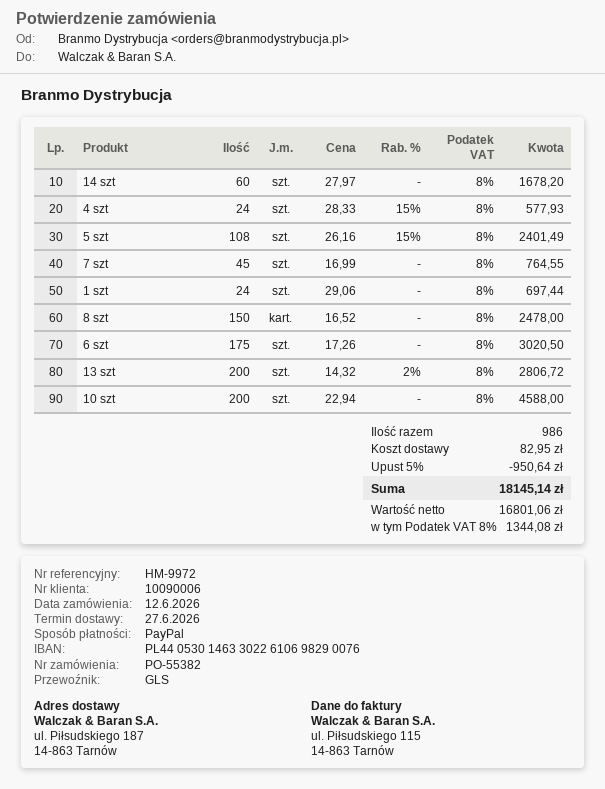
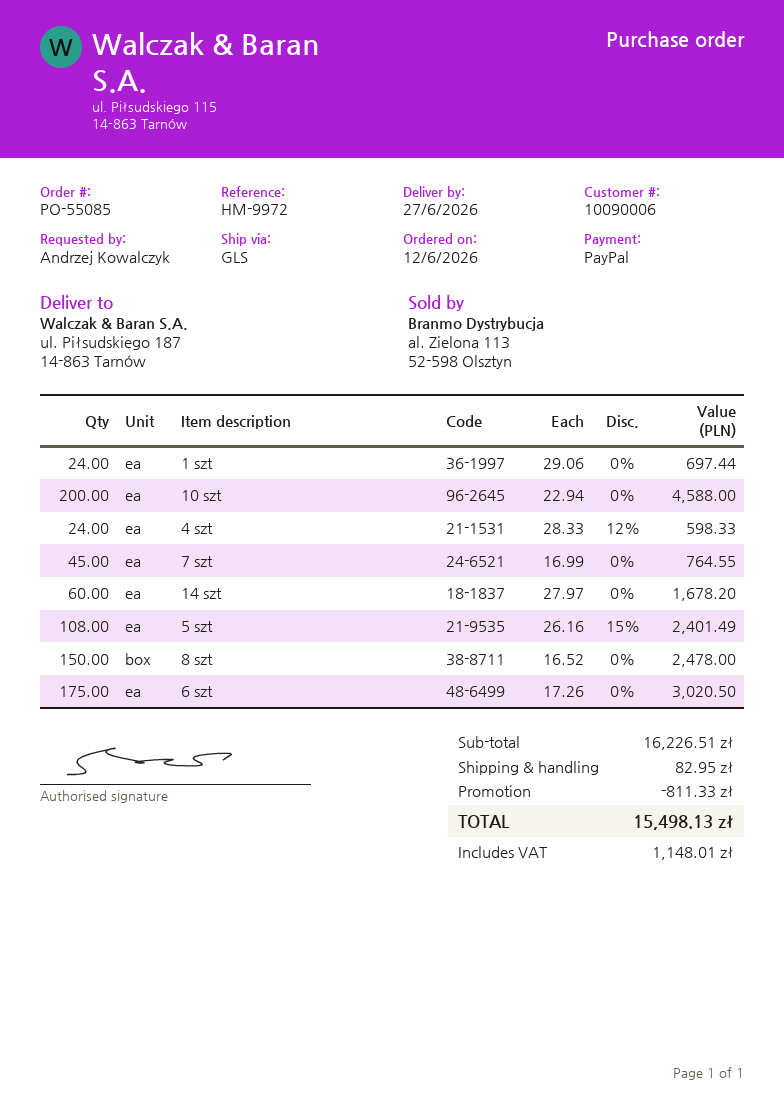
order number: PO-55382 -> PO-55085
4 szt: 24 x 28.33 - 15% = 577.93 -> 24 x 28.33 - 12% = 598.33
13 szt: 200 x 14.32 - 2% = 2806.72 -> none
discount: 950.64 -> 811.33
tax: 1344.08 -> 1148.01
total: 18145.14 -> 15498.13

